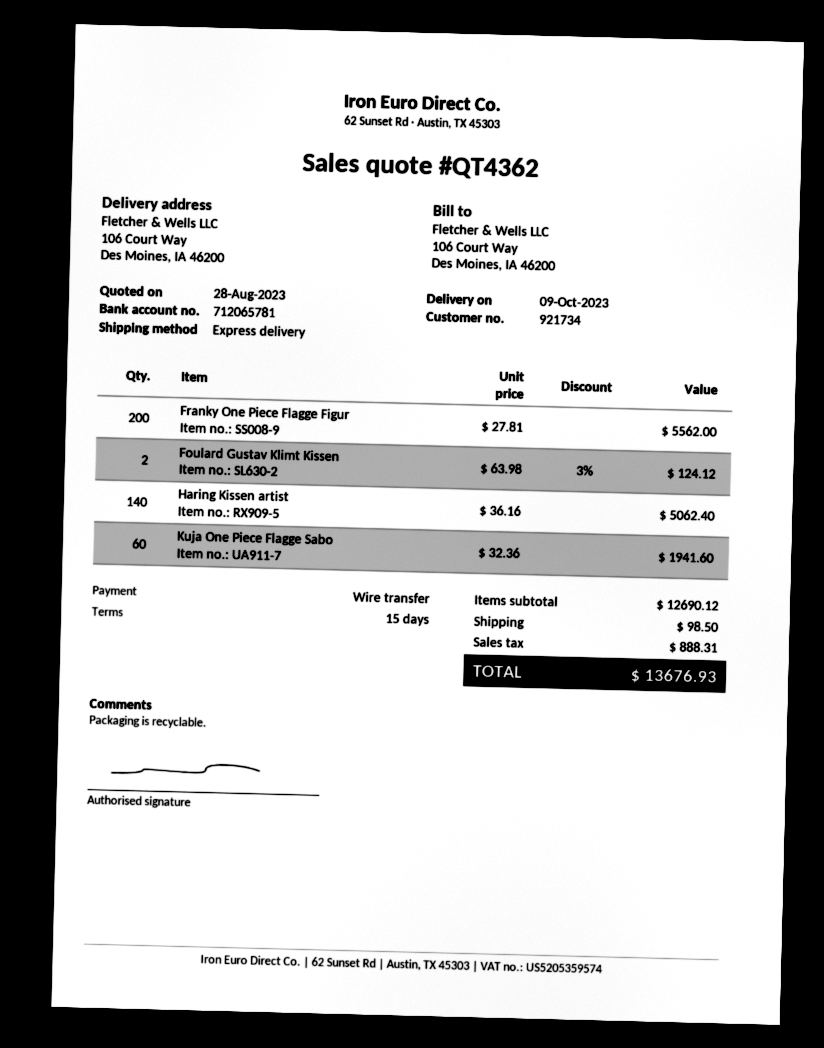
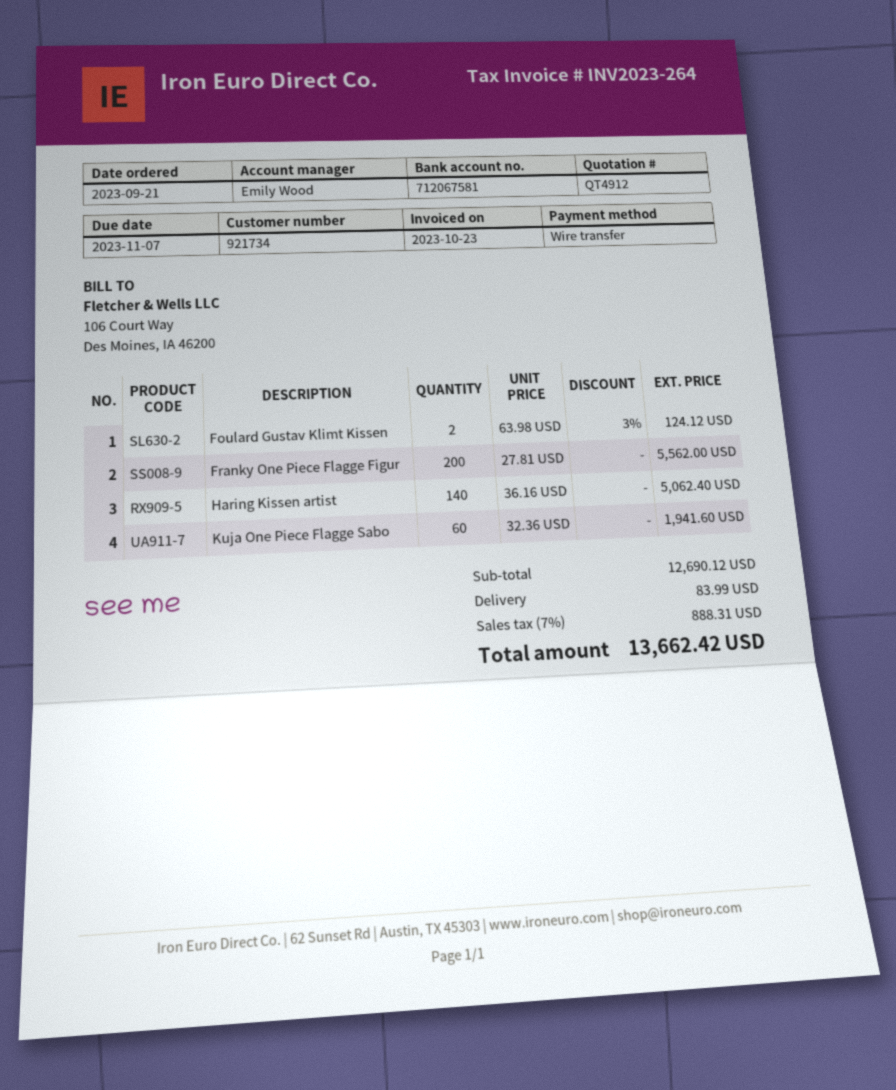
quote number: QT4362 -> QT4912
bank account: 712065781 -> 712067581
shipping: 98.50 -> 83.99
total: 13676.93 -> 13662.42

